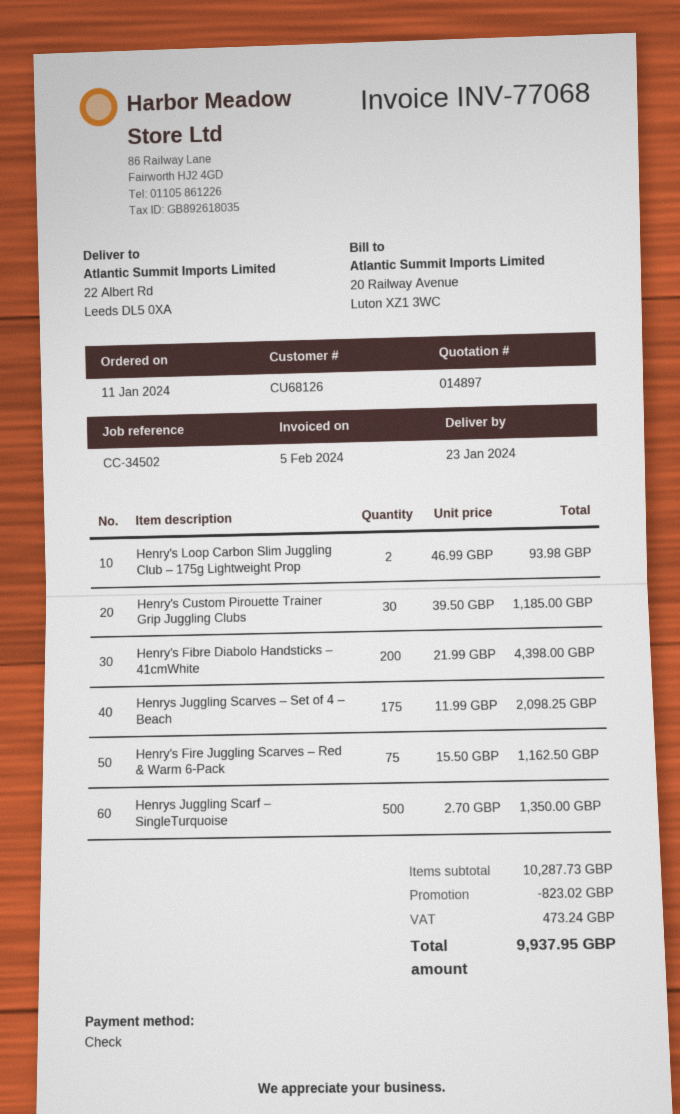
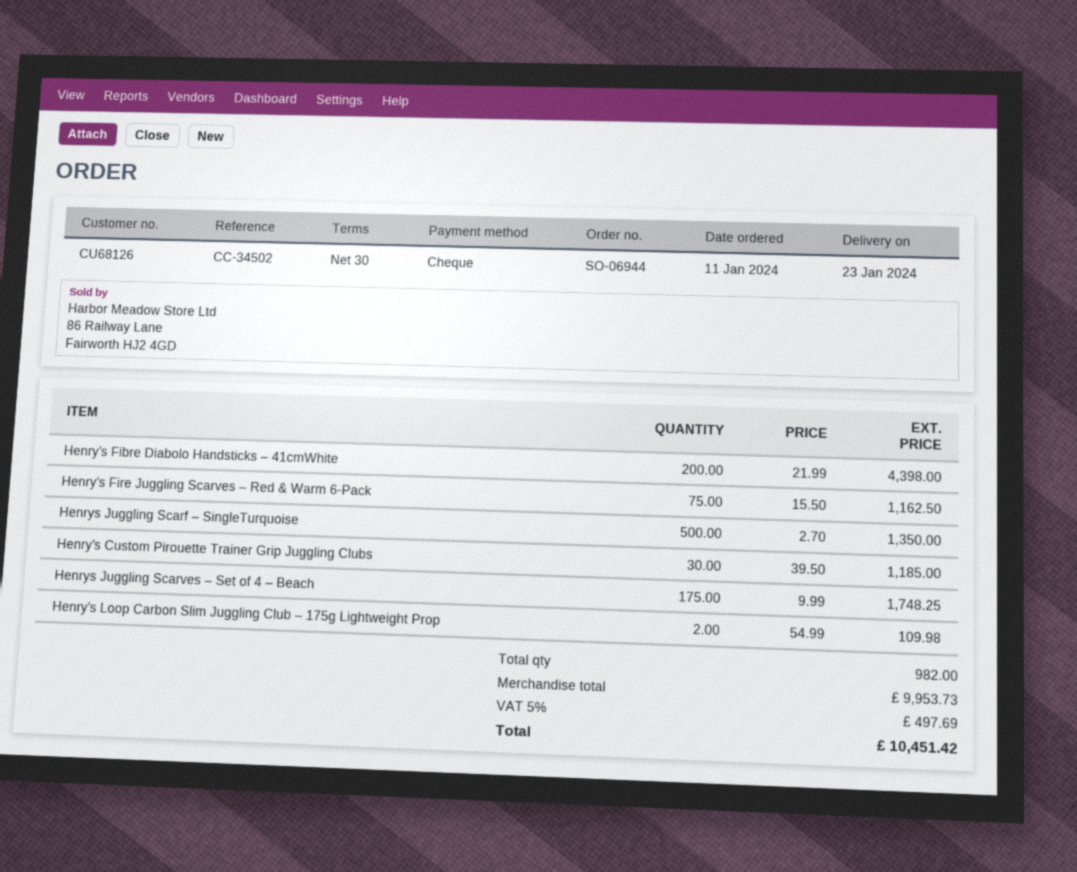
Henry's Loop Carbon Slim Juggling Club – 175g Lightweight Prop: 2 x 46.99 = 93.98 -> 2 x 54.99 = 109.98
Henrys Juggling Scarves – Set of 4 – Beach: 175 x 11.99 = 2098.25 -> 175 x 9.99 = 1748.25
subtotal: 10287.73 -> 9953.73
discount: 823.02 -> none
tax: 473.24 -> 497.69
total: 9937.95 -> 10451.42

